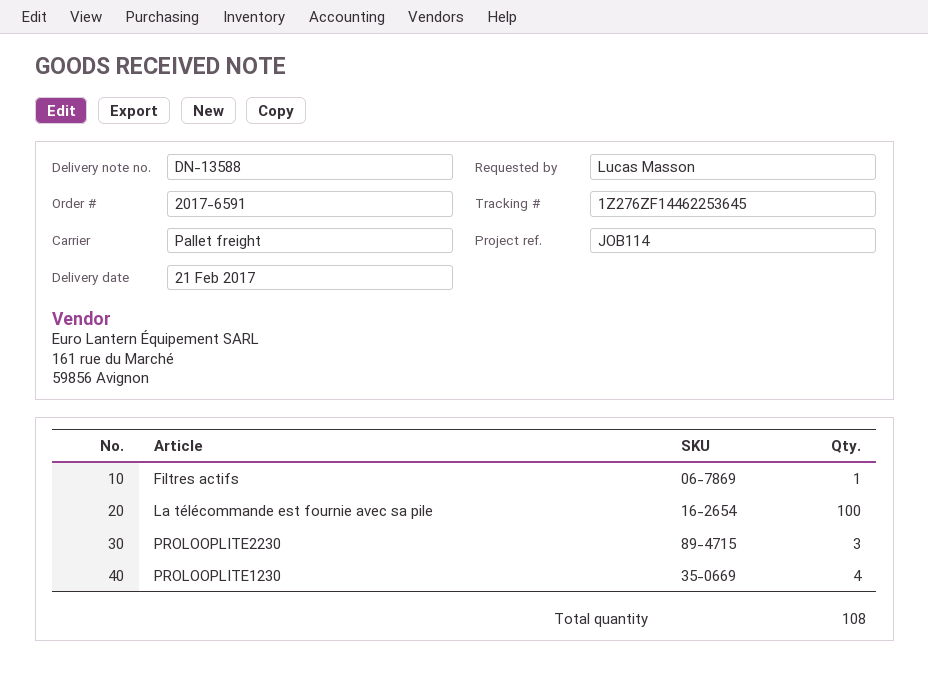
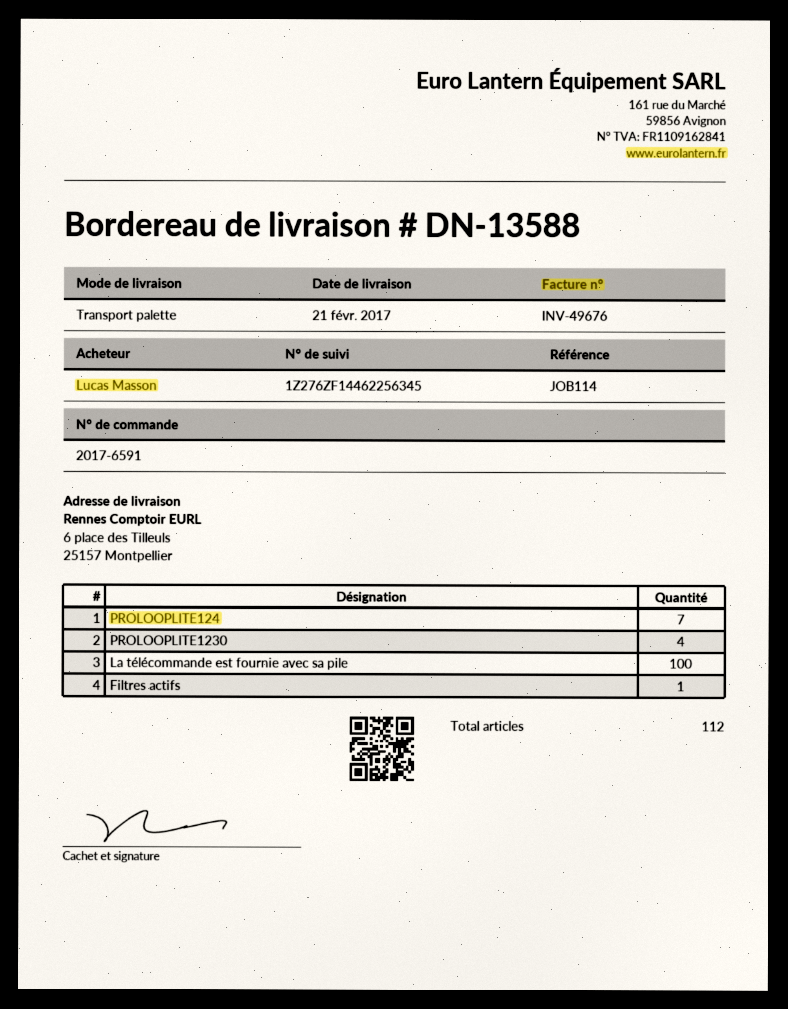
tracking number: 1Z276ZF14462253645 -> 1Z276ZF14462256345
PROLOOPLITE2230: 3 -> none
PROLOOPLITE124: none -> 7
total quantity: 108 -> 112

